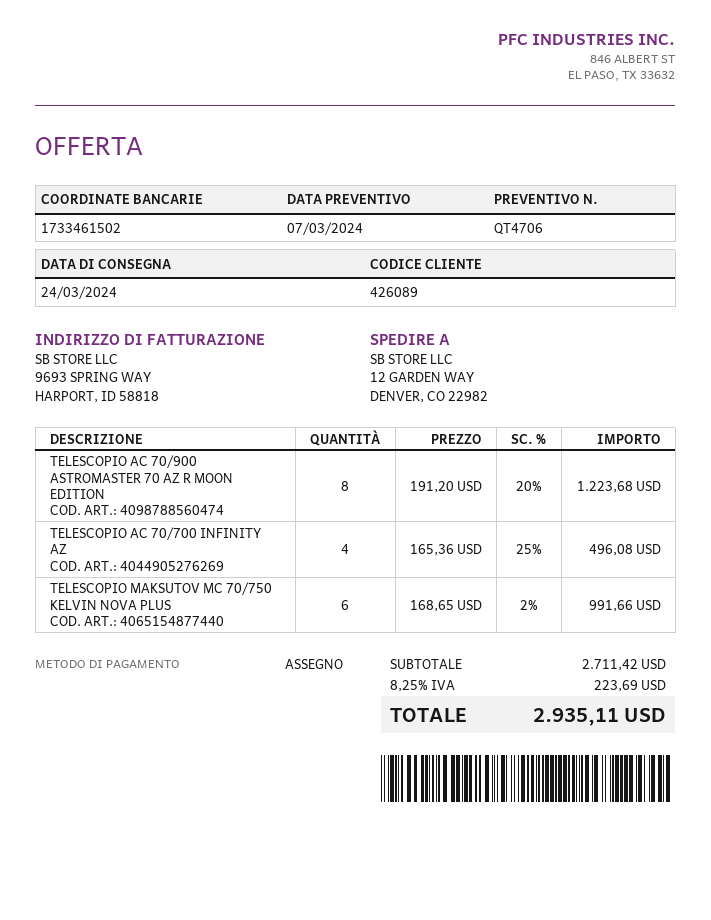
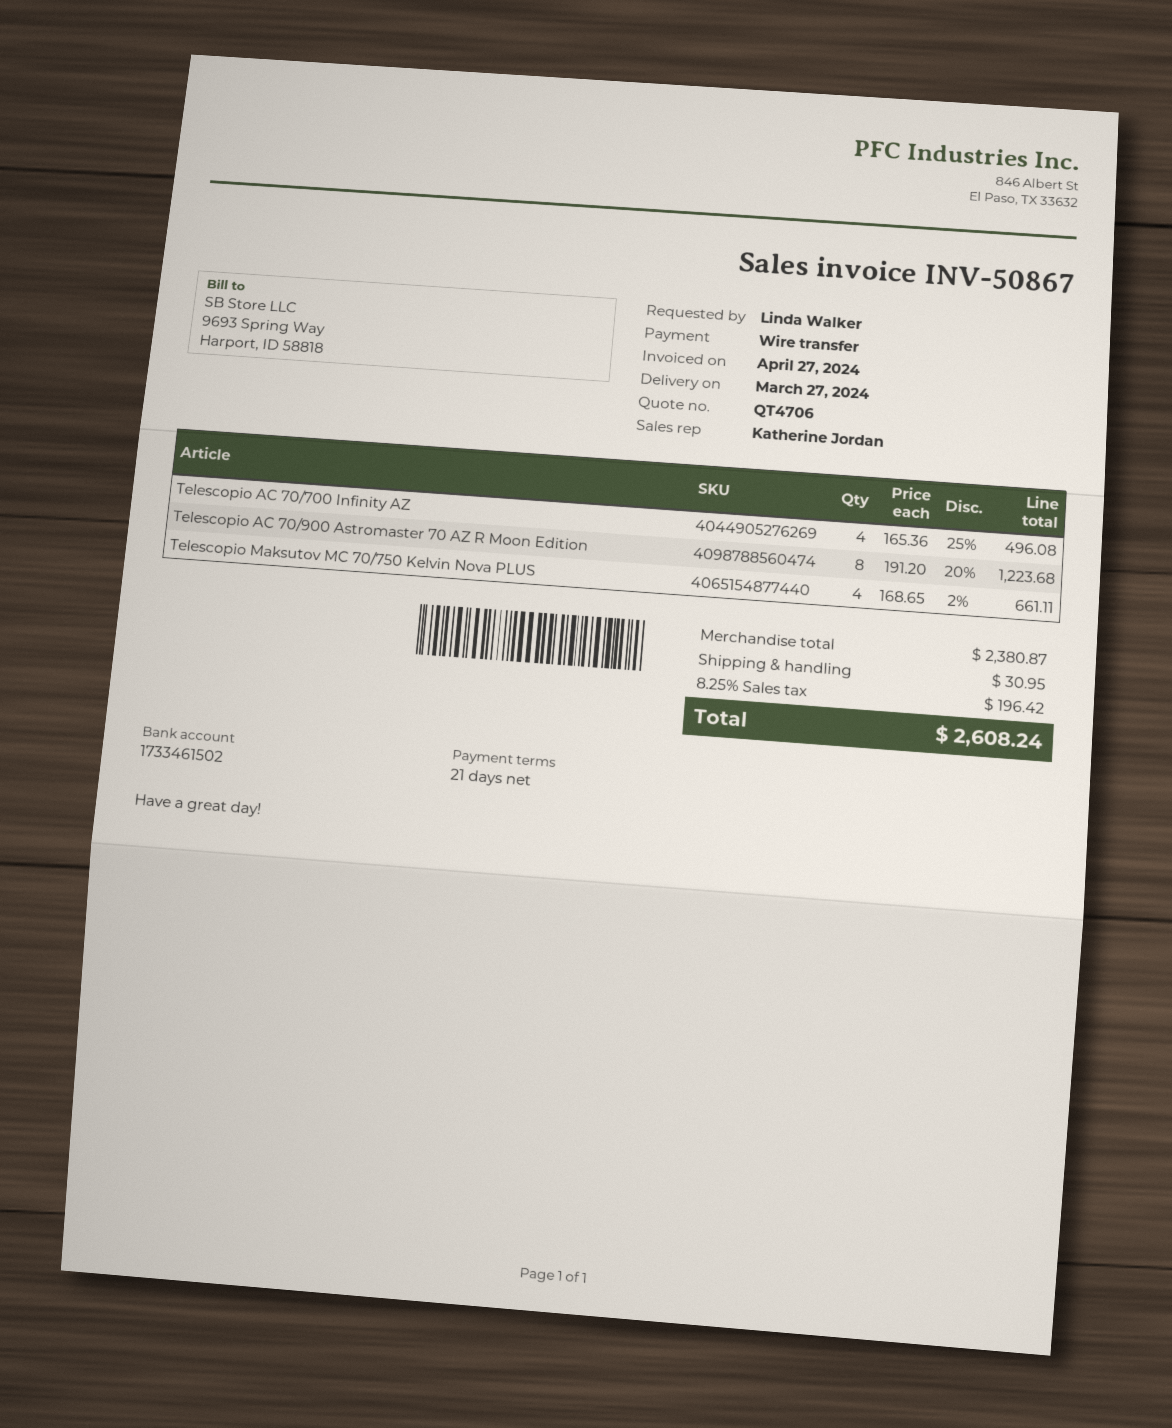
delivery date: 2024-03-24 -> 2024-03-27
payment method: cheque -> bank transfer
TELESCOPIO MAKSUTOV MC 70/750 KELVIN NOVA PLUS: 6 x 168.65 - 2% = 991.66 -> 4 x 168.65 - 2% = 661.11
subtotal: 2711.42 -> 2380.87
shipping: none -> 30.95
tax: 8.25% = 223.69 -> 8.25% = 196.42
total: 2935.11 -> 2608.24

